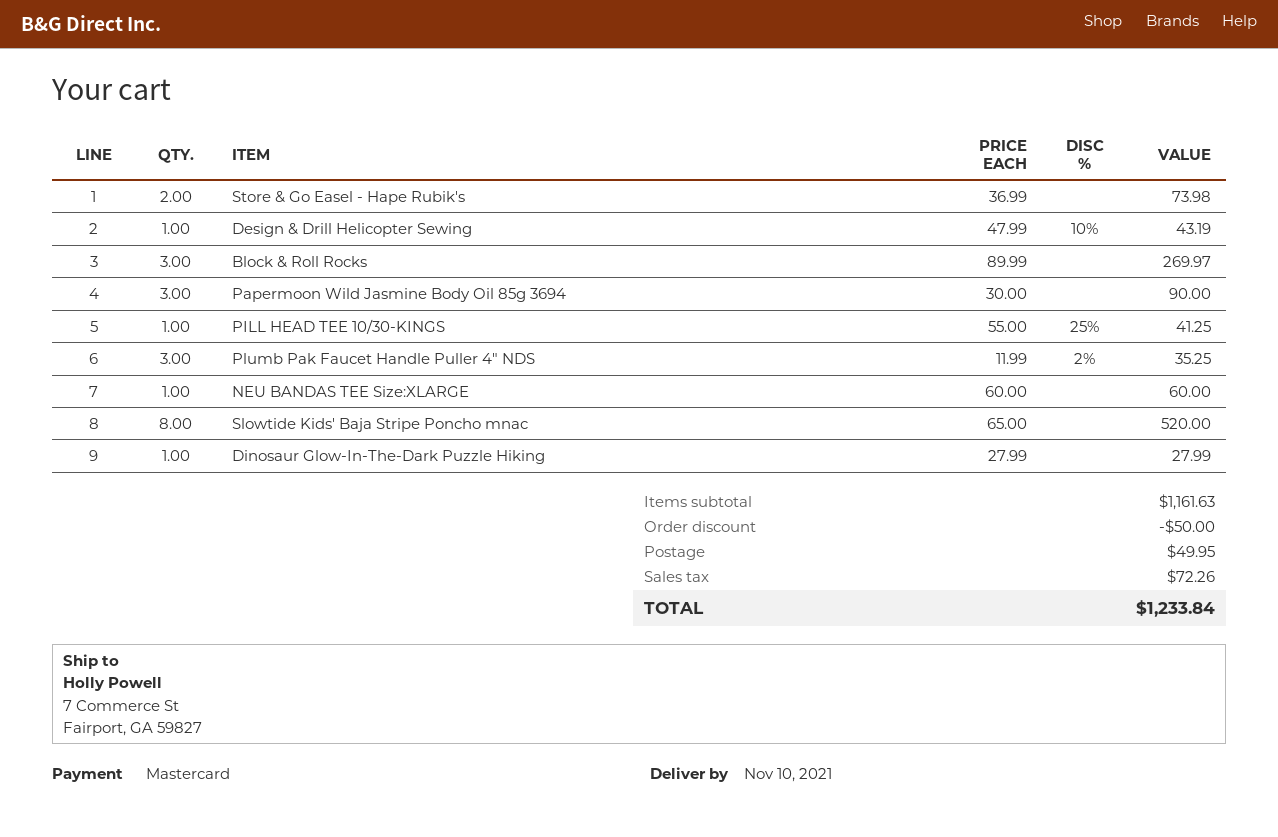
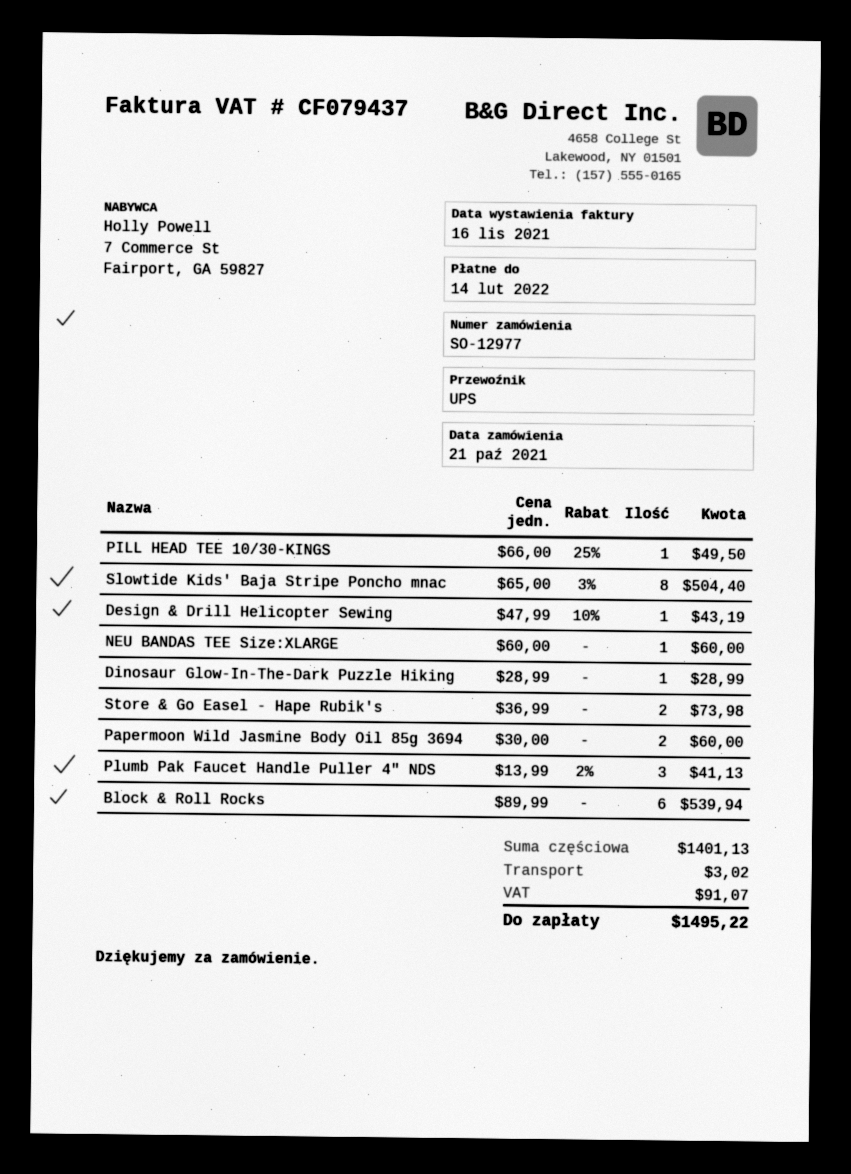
Block & Roll Rocks: 3 x 89.99 = 269.97 -> 6 x 89.99 = 539.94
Papermoon Wild Jasmine Body Oil 85g 3694: 3 x 30.00 = 90.00 -> 2 x 30.00 = 60.00
PILL HEAD TEE 10/30-KINGS: 1 x 55.00 - 25% = 41.25 -> 1 x 66.00 - 25% = 49.50
Plumb Pak Faucet Handle Puller 4" NDS: 3 x 11.99 - 2% = 35.25 -> 3 x 13.99 - 2% = 41.13
Slowtide Kids' Baja Stripe Poncho mnac: 8 x 65.00 = 520.00 -> 8 x 65.00 - 3% = 504.40
Dinosaur Glow-In-The-Dark Puzzle Hiking: 1 x 27.99 = 27.99 -> 1 x 28.99 = 28.99
subtotal: 1161.63 -> 1401.13
discount: 50.00 -> none
shipping: 49.95 -> 3.02
tax: 72.26 -> 91.07
total: 1233.84 -> 1495.22

